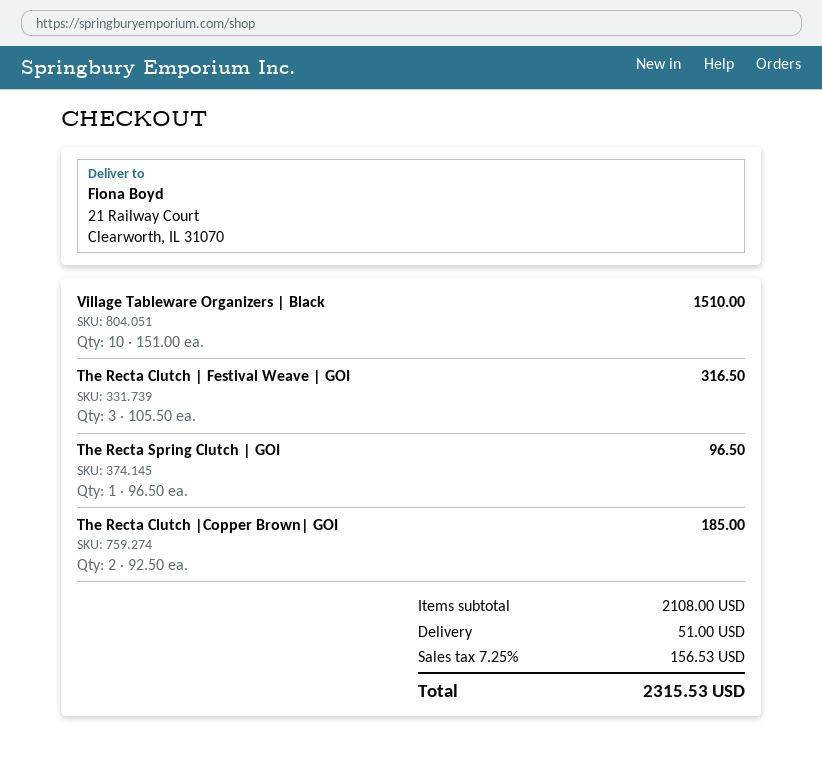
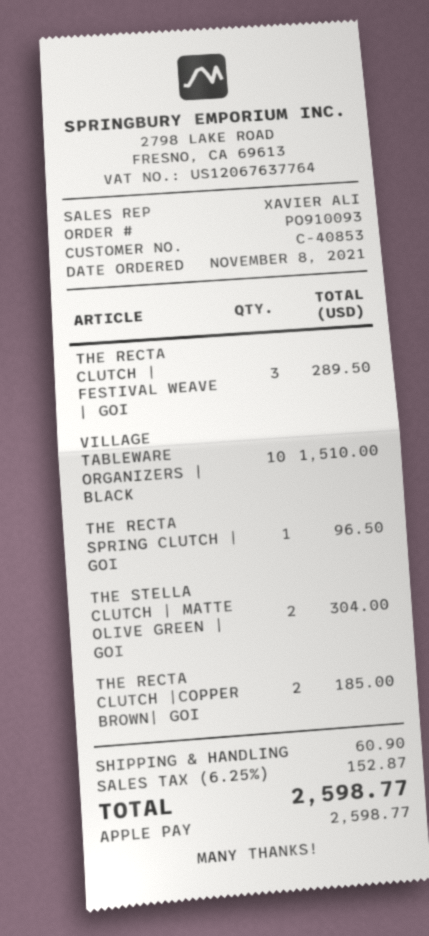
The Recta Clutch | Festival Weave | GOI: 3 for 316.50 -> 3 for 289.50
THE STELLA CLUTCH | MATTE OLIVE GREEN | GOI: none -> 2 for 304.00
shipping: 51.00 -> 60.90
tax: 7.25% = 156.53 -> 6.25% = 152.87
total: 2315.53 -> 2598.77

